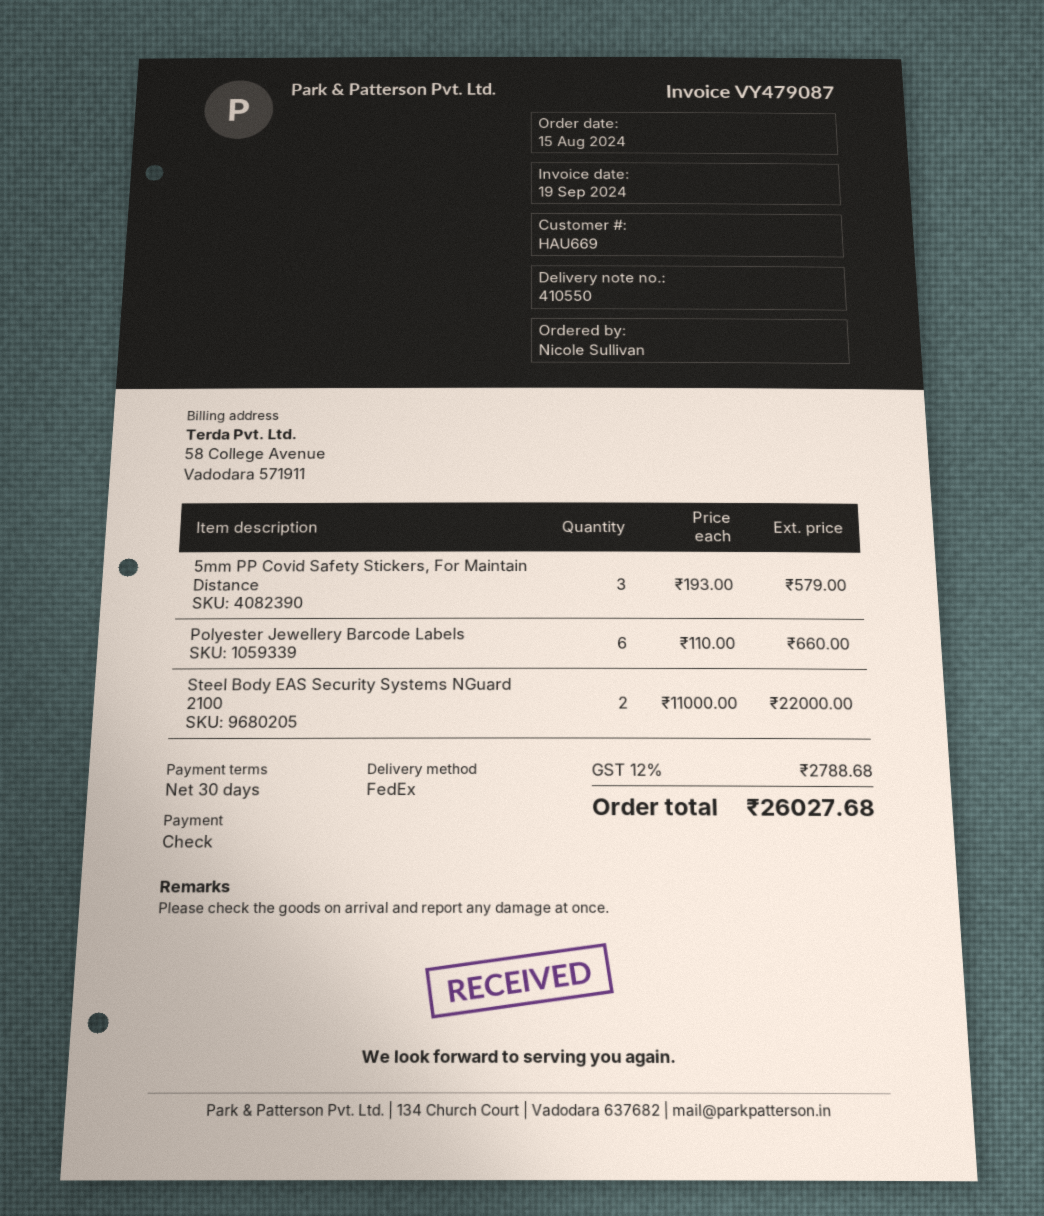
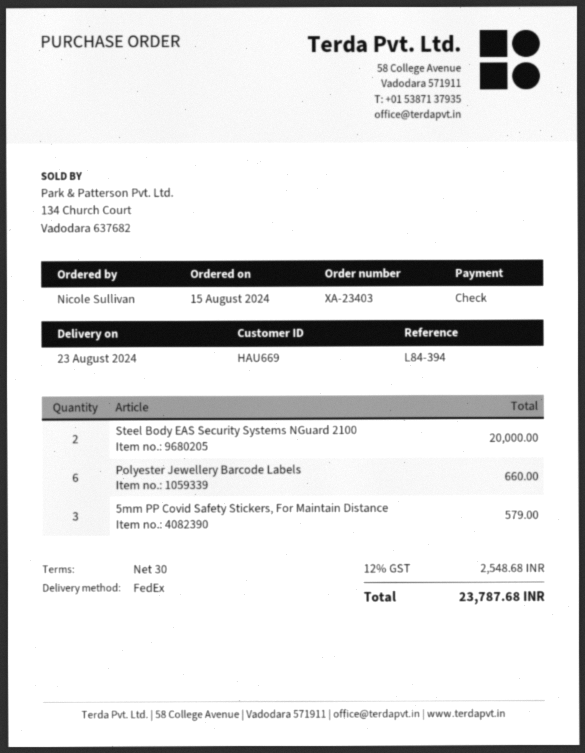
Steel Body EAS Security Systems NGuard 2100: 2 for 22000.00 -> 2 for 20000.00
tax: 12% = 2788.68 -> 12% = 2548.68
total: 26027.68 -> 23787.68

